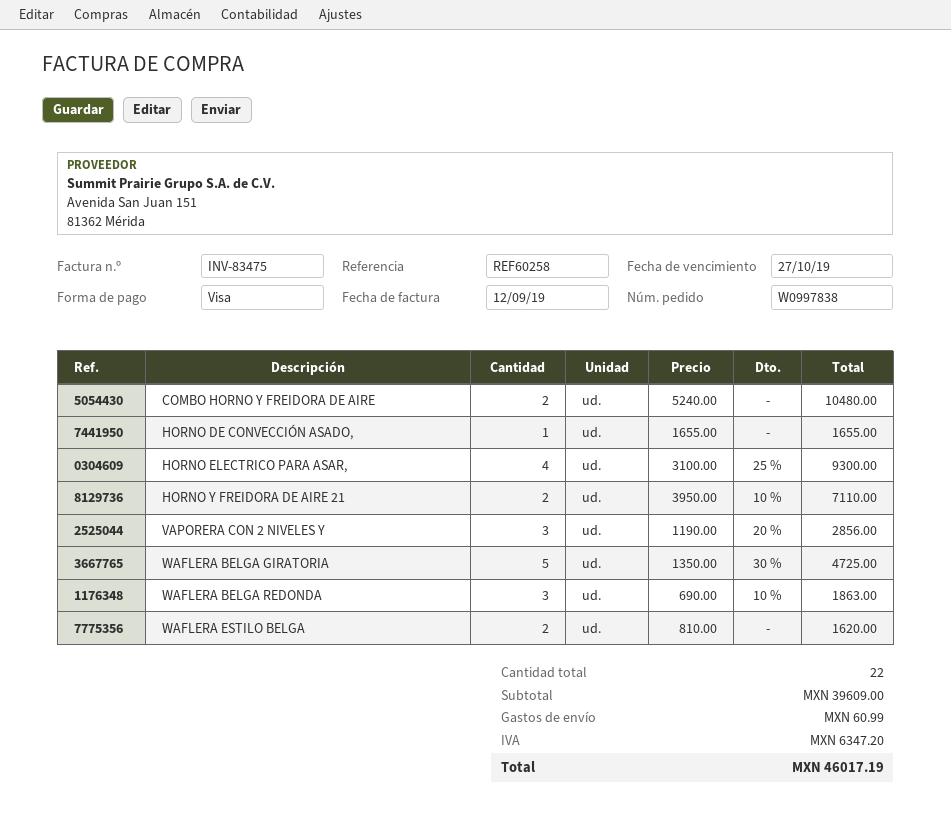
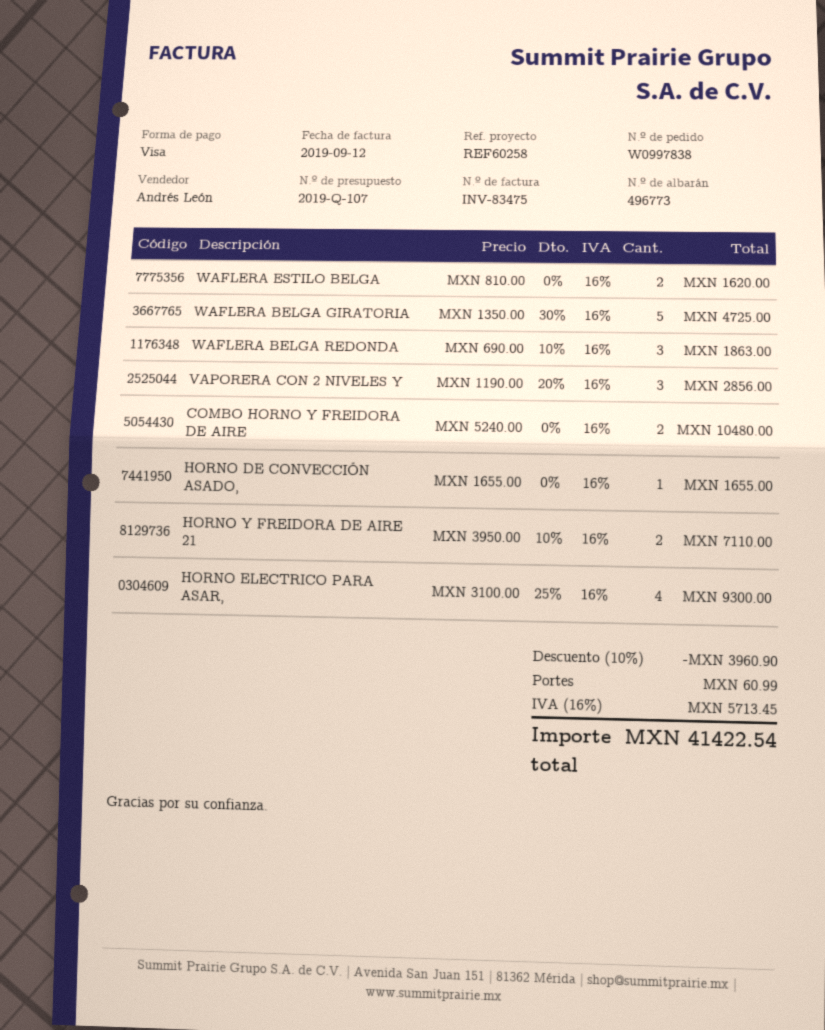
discount: none -> 10% = 3960.90
tax: 6347.20 -> 5713.45
total: 46017.19 -> 41422.54

